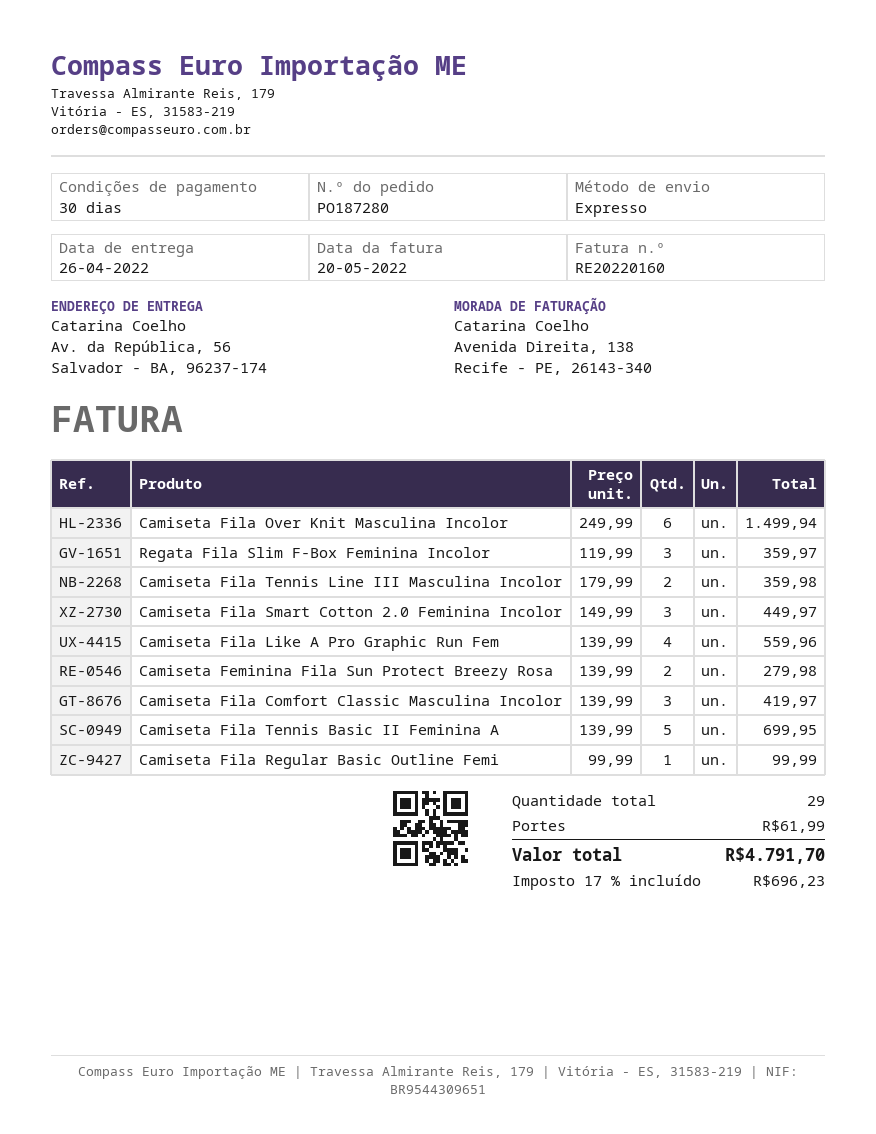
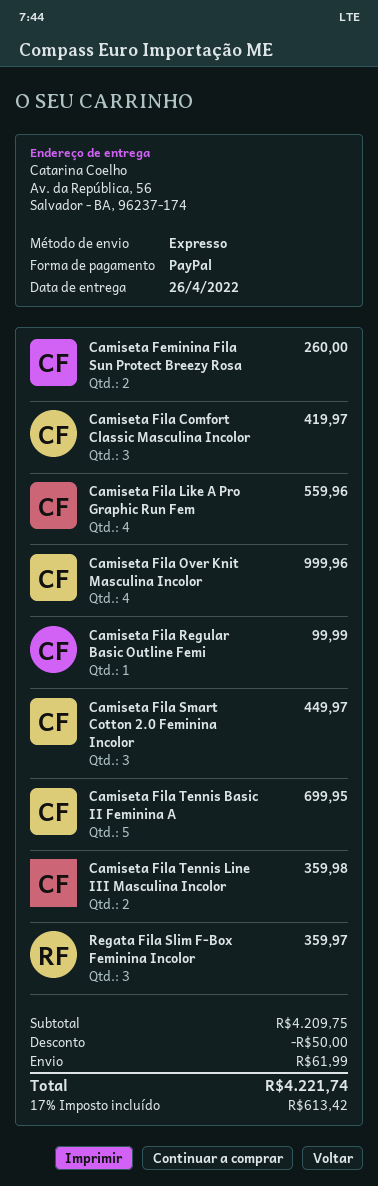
Camiseta Fila Over Knit Masculina Incolor: 6 for 1499.94 -> 4 for 999.96
Camiseta Feminina Fila Sun Protect Breezy Rosa: 2 for 279.98 -> 2 for 260.00
discount: none -> 50.00
tax: 17% = 696.23 -> 17% = 613.42
total: 4791.70 -> 4221.74

